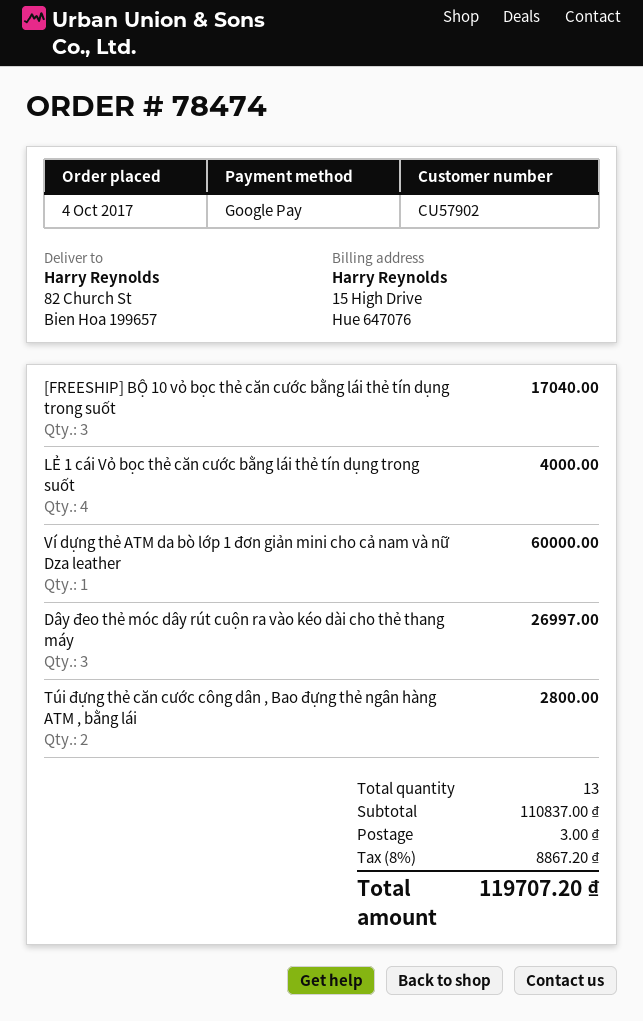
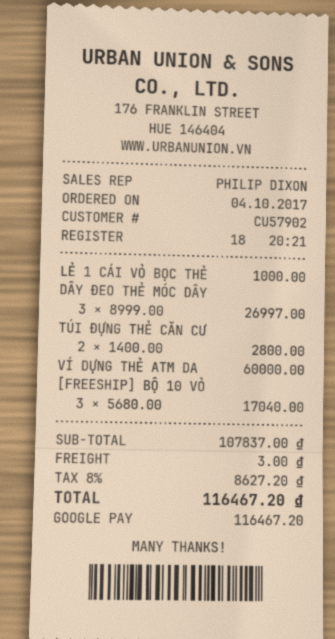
LẺ 1 cái Vỏ bọc thẻ căn cước bằng lái thẻ tín dụng trong suốt: 4 for 4000.00 -> 1 for 1000.00
subtotal: 110837.00 -> 107837.00
tax: 8% = 8867.20 -> 8% = 8627.20
total: 119707.20 -> 116467.20

